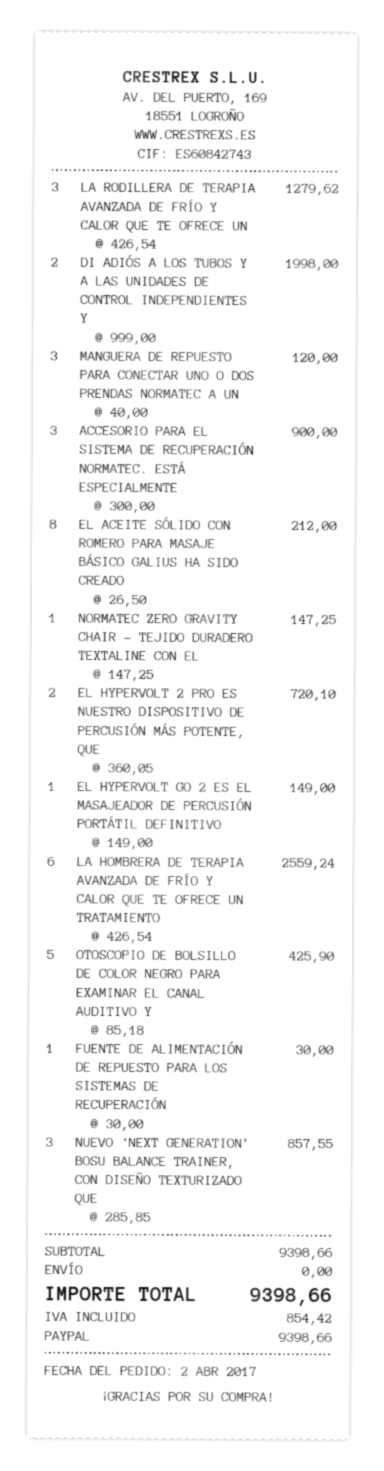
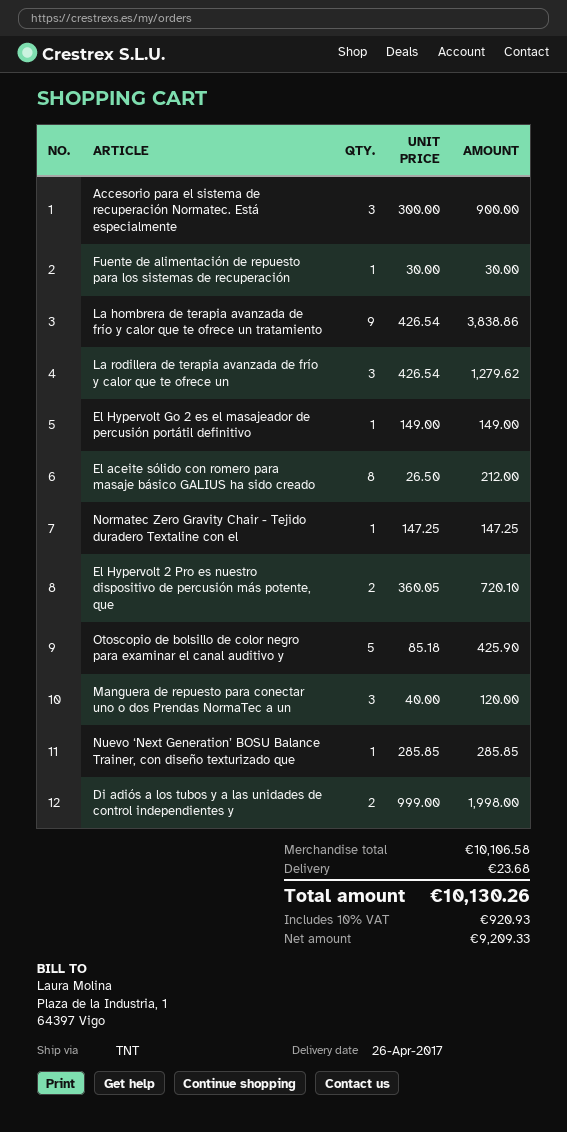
LA HOMBRERA DE TERAPIA AVANZADA DE FRÍO Y CALOR QUE TE OFRECE UN TRATAMIENTO: 6 x 426.54 = 2559.24 -> 9 x 426.54 = 3838.86
NUEVO ‘NEXT GENERATION’ BOSU BALANCE TRAINER, CON DISEÑO TEXTURIZADO QUE: 3 x 285.85 = 857.55 -> 1 x 285.85 = 285.85
subtotal: 9398.66 -> 10106.58
shipping: 0.00 -> 23.68
tax: 854.42 -> 920.93
total: 9398.66 -> 10130.26

